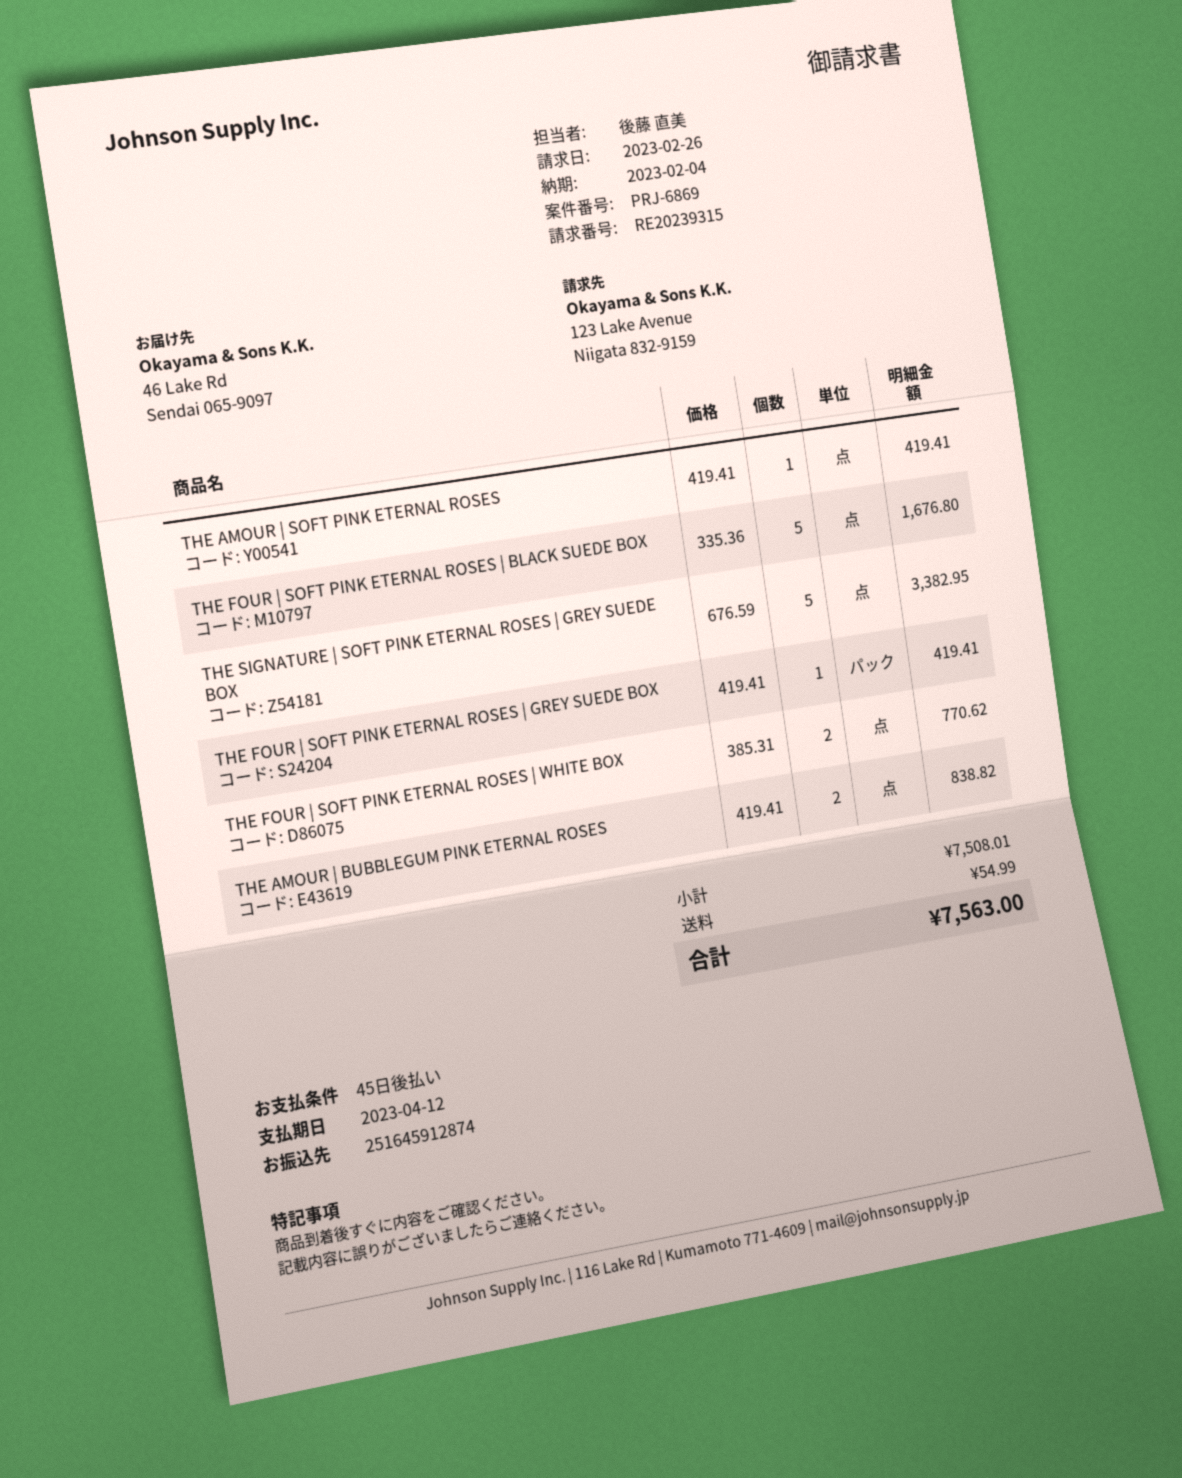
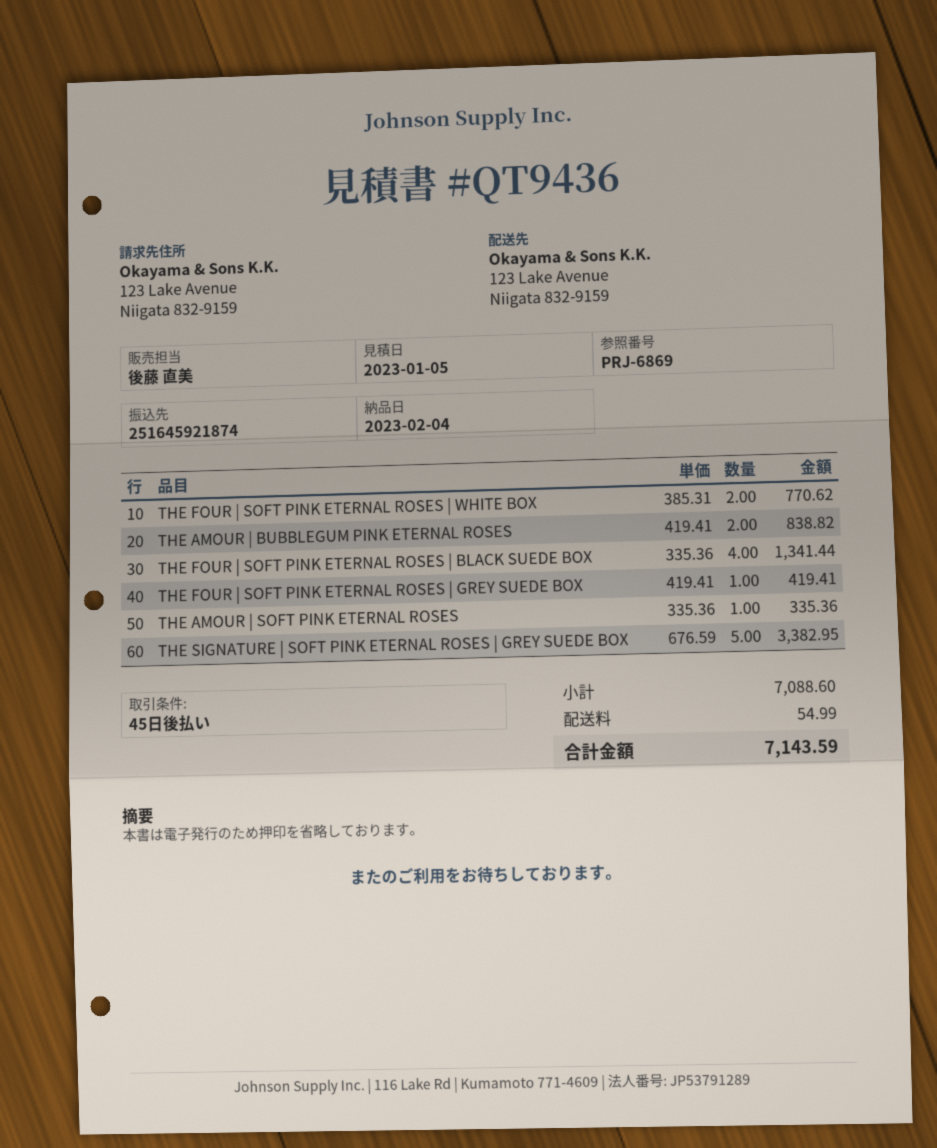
bank account: 251645912874 -> 251645921874
ship to: 46 Lake Rd, Sendai 065-9097 -> 123 Lake Avenue, Niigata 832-9159
THE AMOUR | SOFT PINK ETERNAL ROSES: 1 x 419.41 = 419.41 -> 1 x 335.36 = 335.36
THE FOUR | SOFT PINK ETERNAL ROSES | BLACK SUEDE BOX: 5 x 335.36 = 1676.80 -> 4 x 335.36 = 1341.44
subtotal: 7508.01 -> 7088.60
total: 7563.00 -> 7143.59

